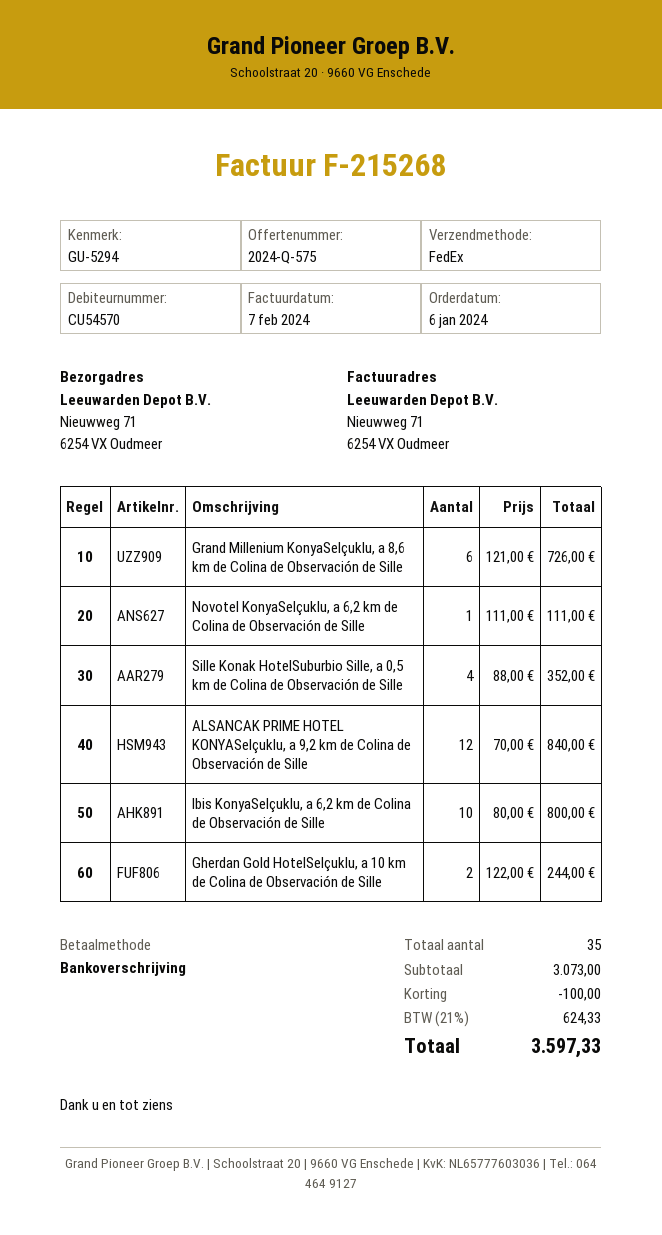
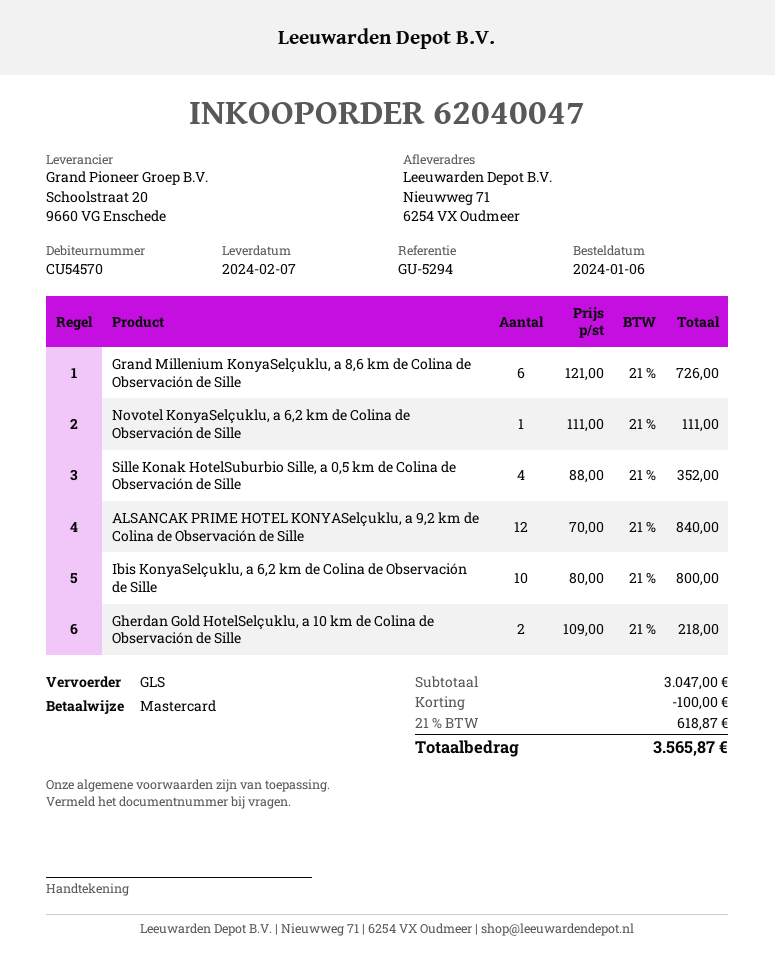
payment method: bank transfer -> Mastercard
shipping method: FedEx -> GLS
Gherdan Gold HotelSelçuklu, a 10 km de Colina de Observación de Sille: 2 x 122.00 = 244.00 -> 2 x 109.00 = 218.00
subtotal: 3073.00 -> 3047.00
tax: 21% = 624.33 -> 21% = 618.87
total: 3597.33 -> 3565.87

